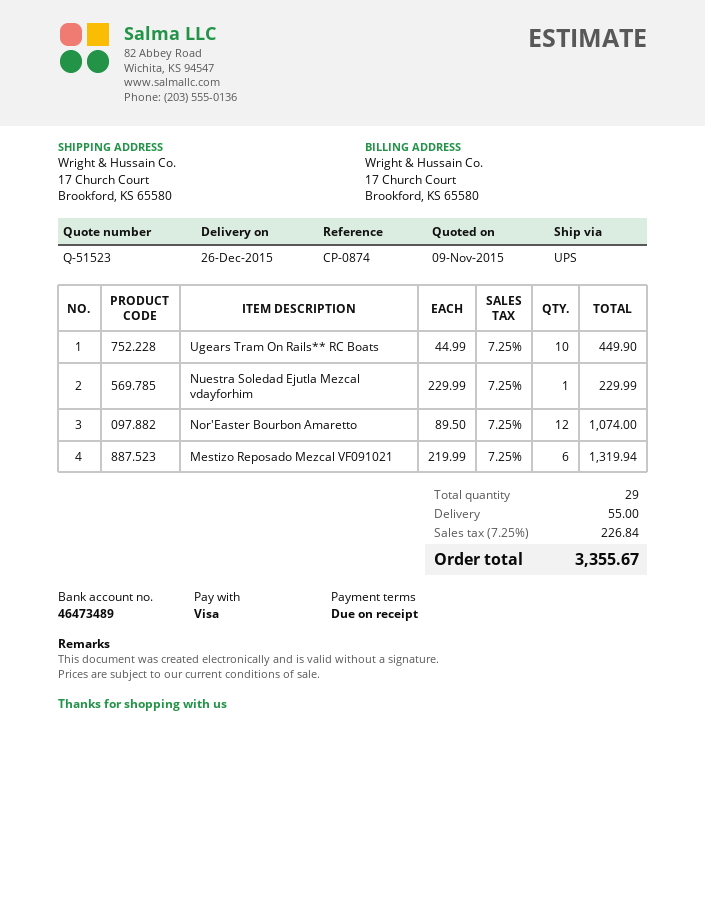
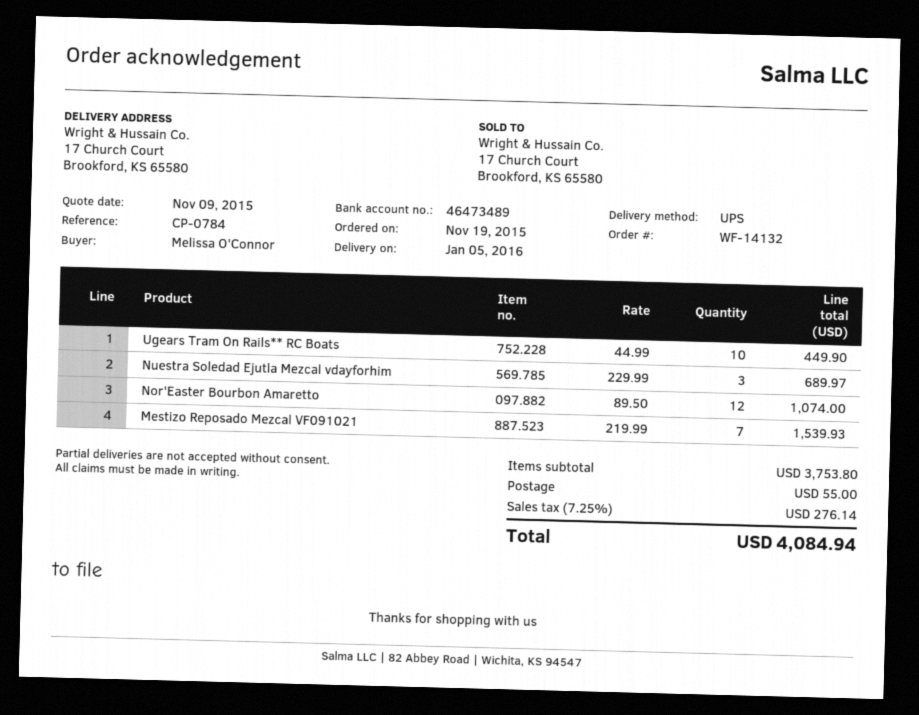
delivery date: 2015-12-26 -> 2016-01-05
reference: CP-0874 -> CP-0784
Nuestra Soledad Ejutla Mezcal vdayforhim: 1 x 229.99 = 229.99 -> 3 x 229.99 = 689.97
Mestizo Reposado Mezcal VF091021: 6 x 219.99 = 1319.94 -> 7 x 219.99 = 1539.93
tax: 7.25% = 226.84 -> 7.25% = 276.14
total: 3355.67 -> 4084.94

